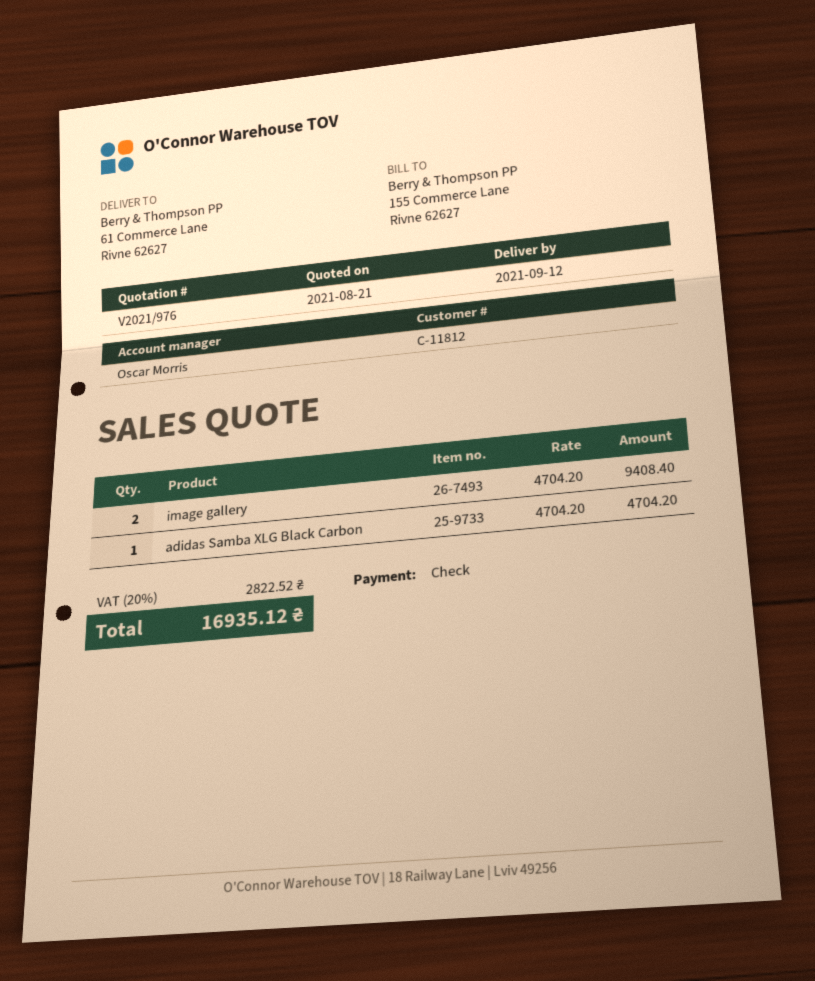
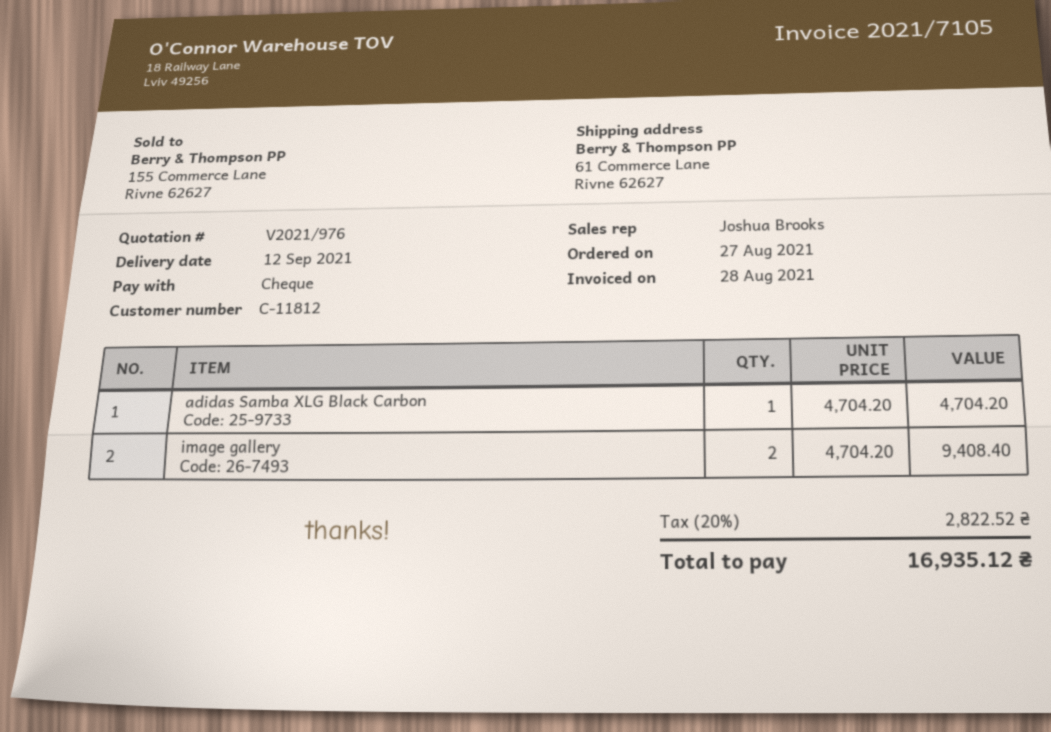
sales rep: Oscar Morris -> Joshua Brooks

